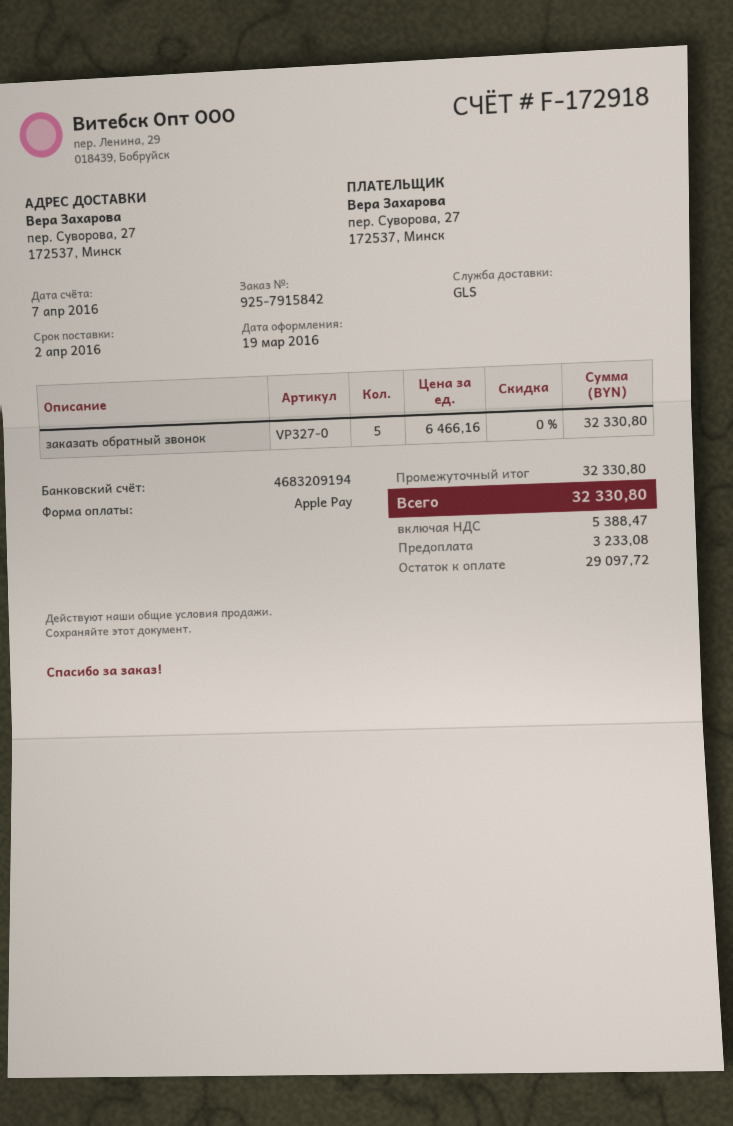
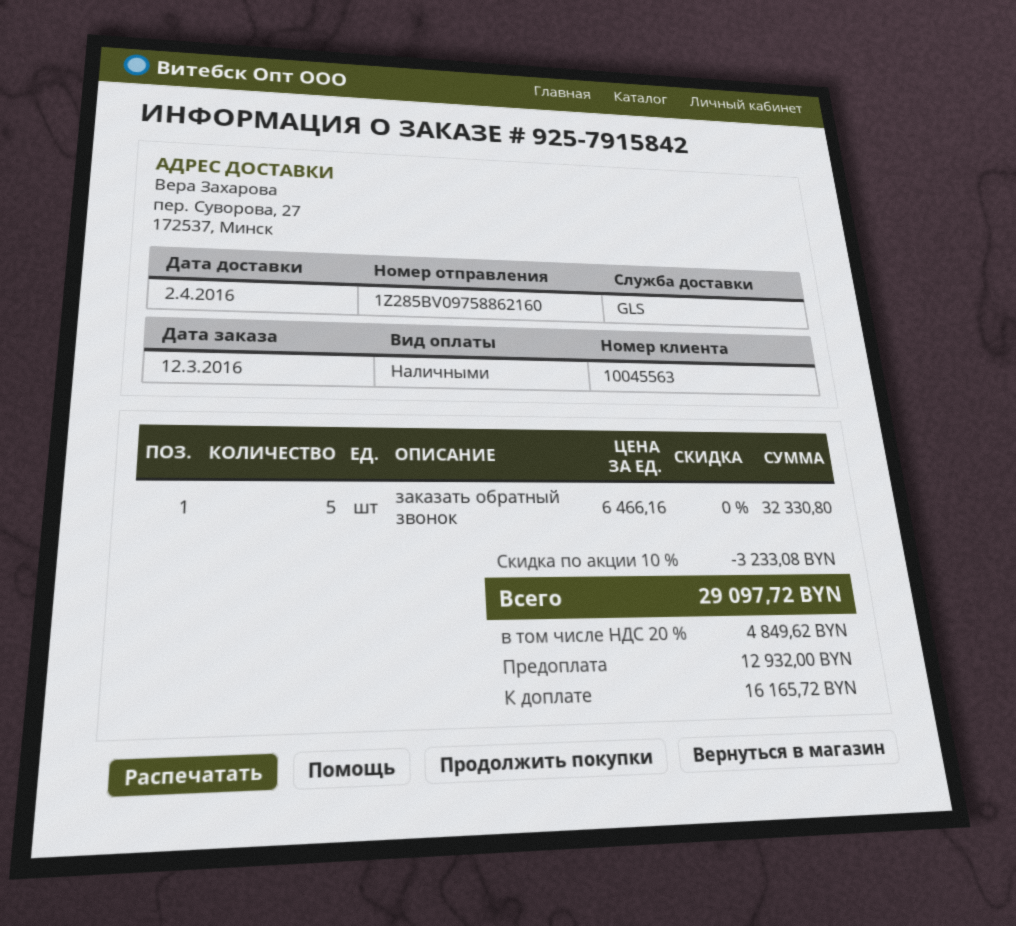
order date: 2016-03-19 -> 2016-03-12
payment method: Apple Pay -> cash
discount: none -> 10% = 3233.08
tax: 5388.47 -> 4849.62
total: 32330.80 -> 29097.72
deposit: 3233.08 -> 12932.00
balance: 29097.72 -> 16165.72

